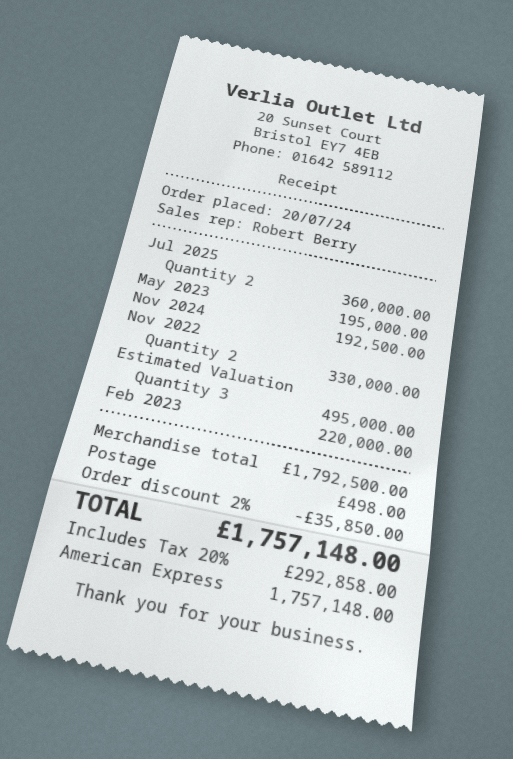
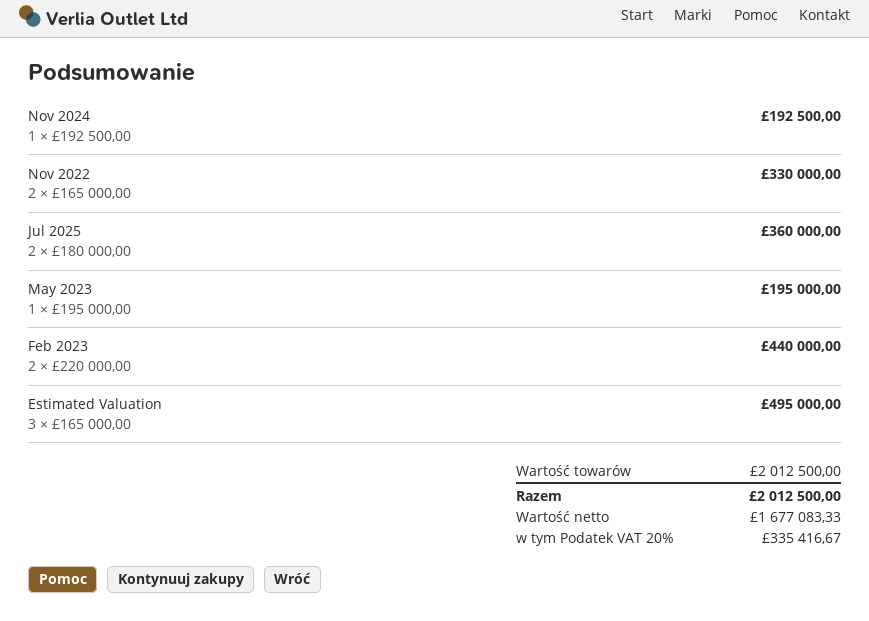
Feb 2023: 1 for 220000.00 -> 2 for 440000.00
subtotal: 1792500.00 -> 2012500.00
discount: 2% = 35850.00 -> none
shipping: 498.00 -> none
tax: 20% = 292858.00 -> 20% = 335416.67
total: 1757148.00 -> 2012500.00

